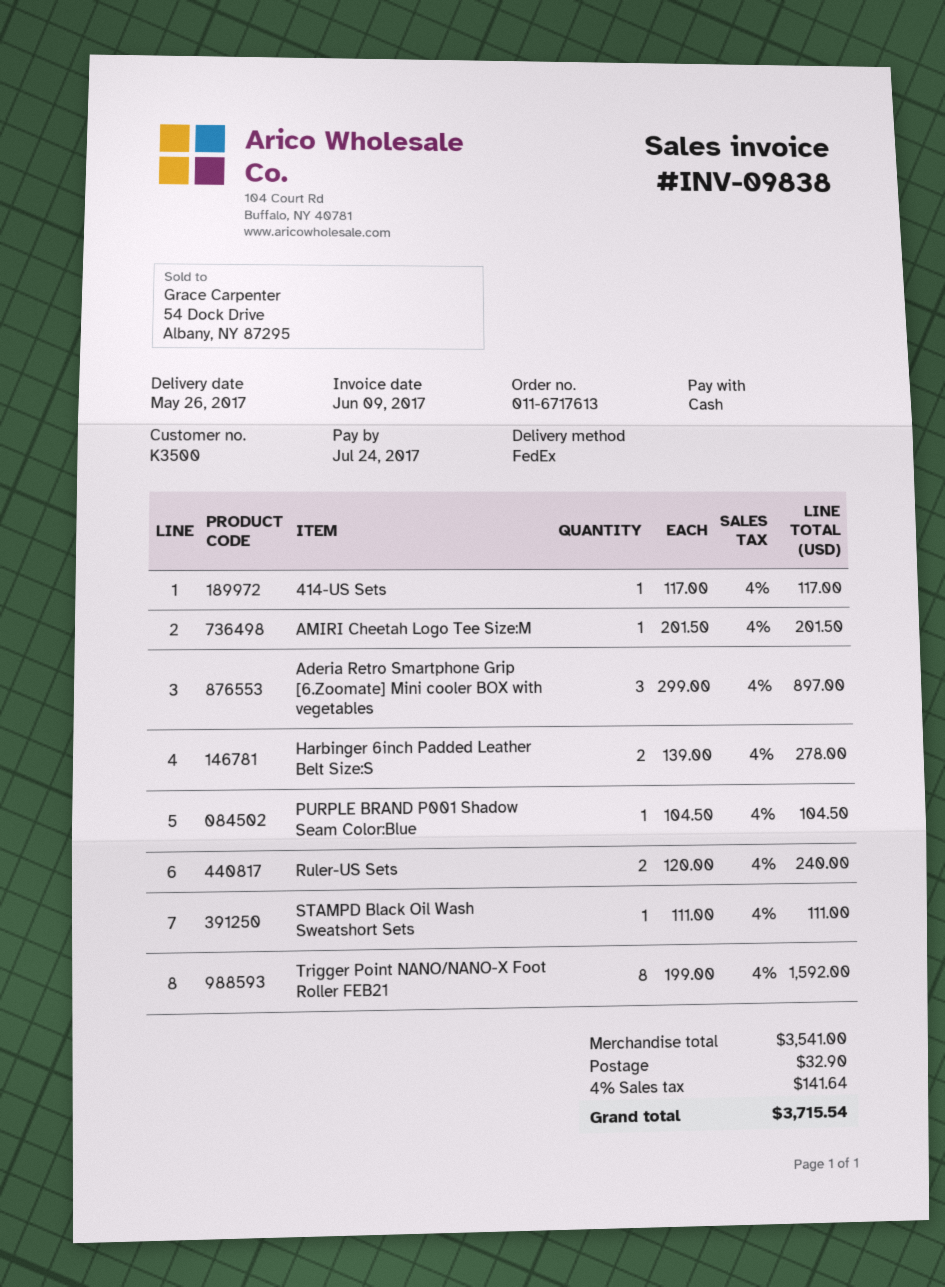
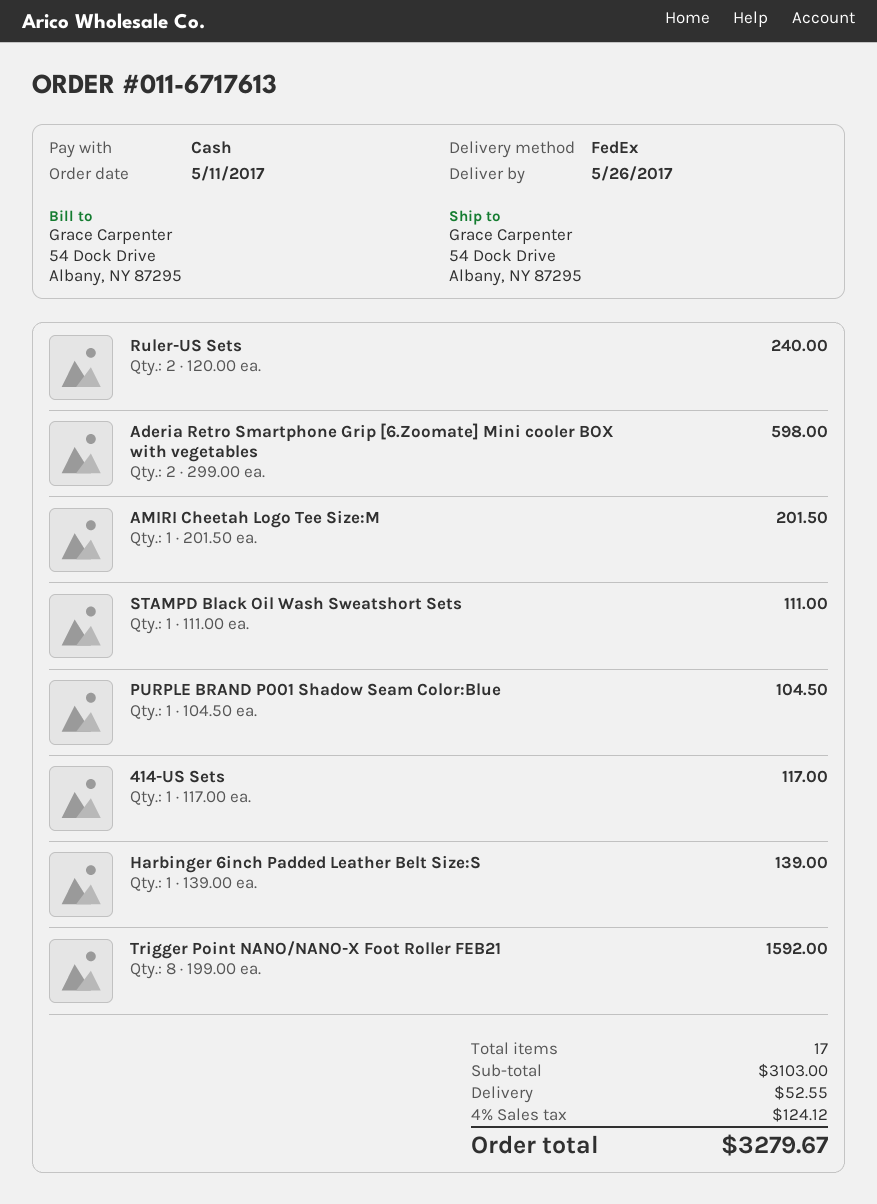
Aderia Retro Smartphone Grip [6.Zoomate] Mini cooler BOX with vegetables: 3 x 299.00 = 897.00 -> 2 x 299.00 = 598.00
Harbinger 6inch Padded Leather Belt Size:S: 2 x 139.00 = 278.00 -> 1 x 139.00 = 139.00
subtotal: 3541.00 -> 3103.00
shipping: 32.90 -> 52.55
tax: 4% = 141.64 -> 4% = 124.12
total: 3715.54 -> 3279.67

